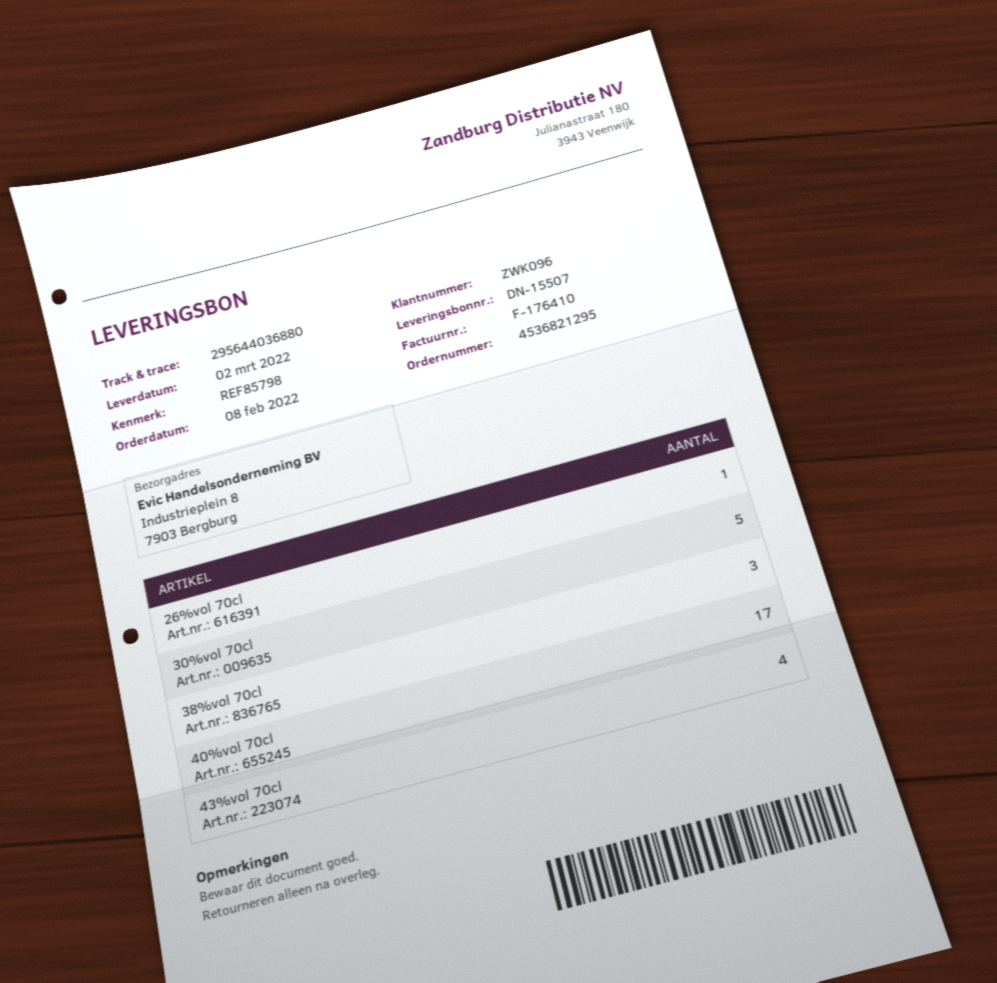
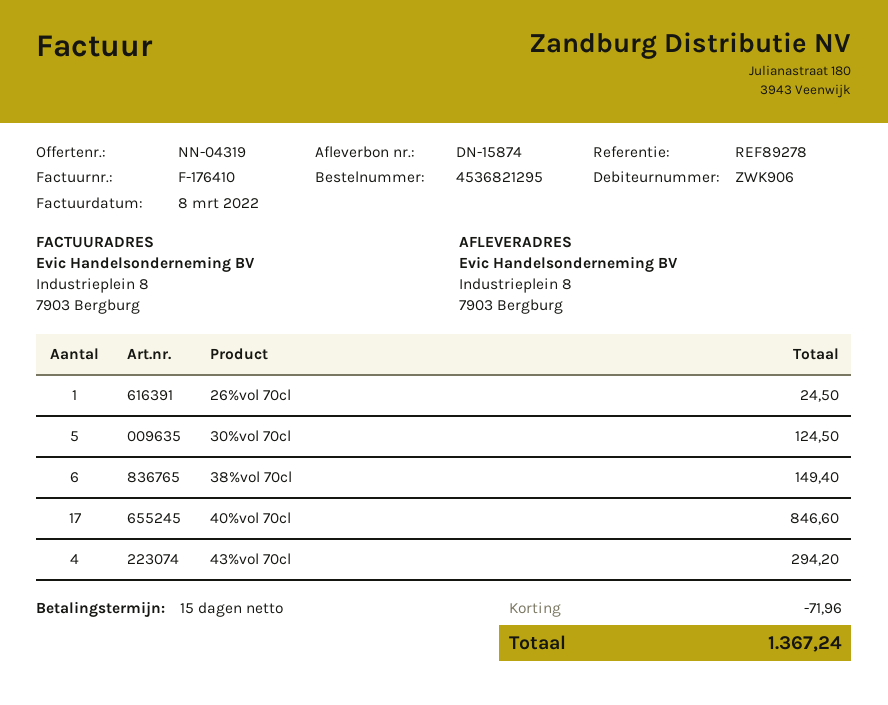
delivery note number: DN-15507 -> DN-15874
customer number: ZWK096 -> ZWK906
reference: REF85798 -> REF89278
38%vol 70cl: 3 -> 6

